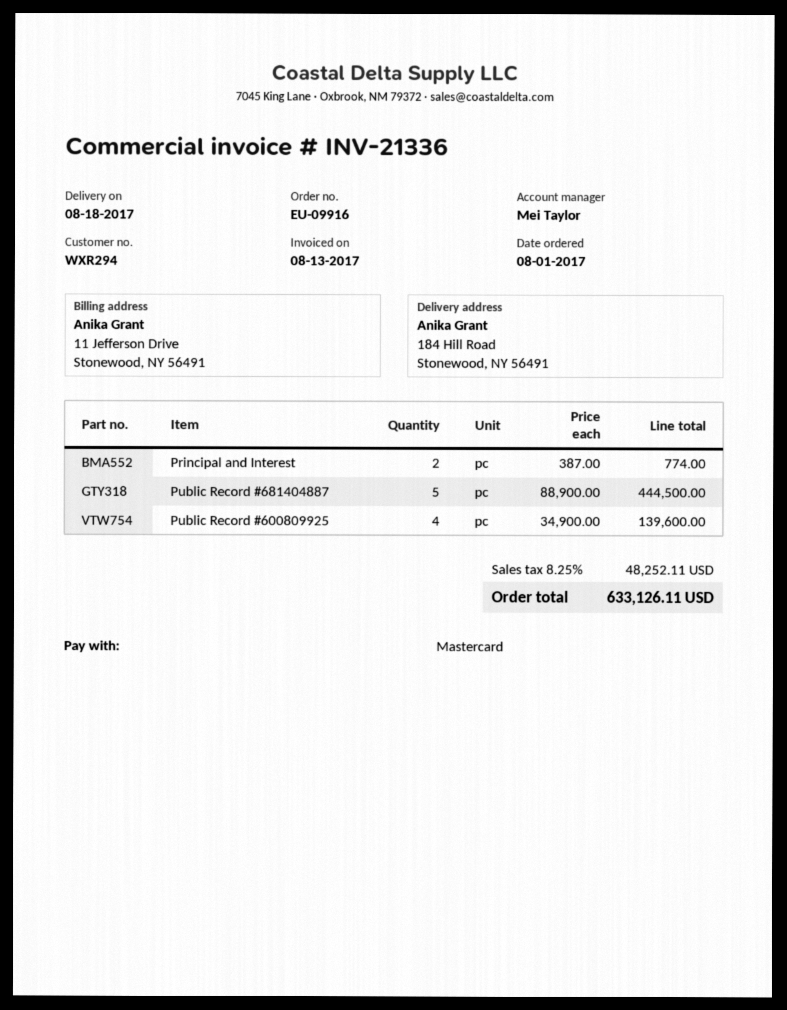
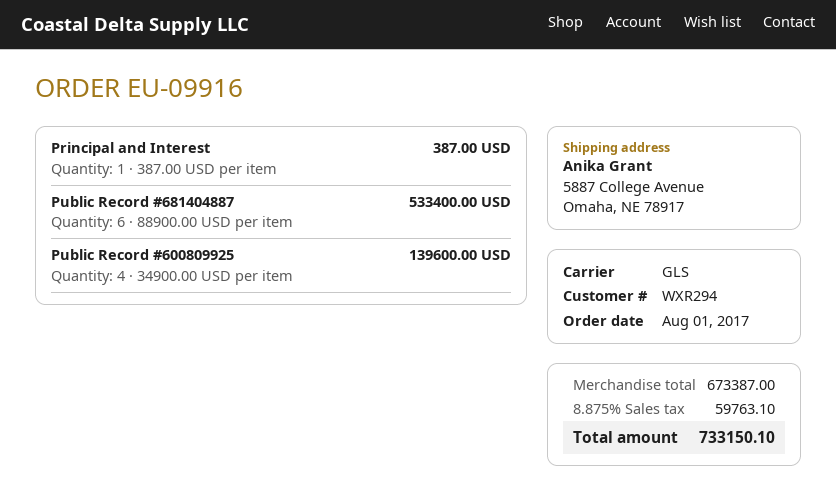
ship to: 184 Hill Road, Stonewood, NY 56491 -> 5887 College Avenue, Omaha, NE 78917
Principal and Interest: 2 x 387.00 = 774.00 -> 1 x 387.00 = 387.00
Public Record #681404887: 5 x 88900.00 = 444500.00 -> 6 x 88900.00 = 533400.00
tax: 8.25% = 48252.11 -> 8.875% = 59763.10
total: 633126.11 -> 733150.10

